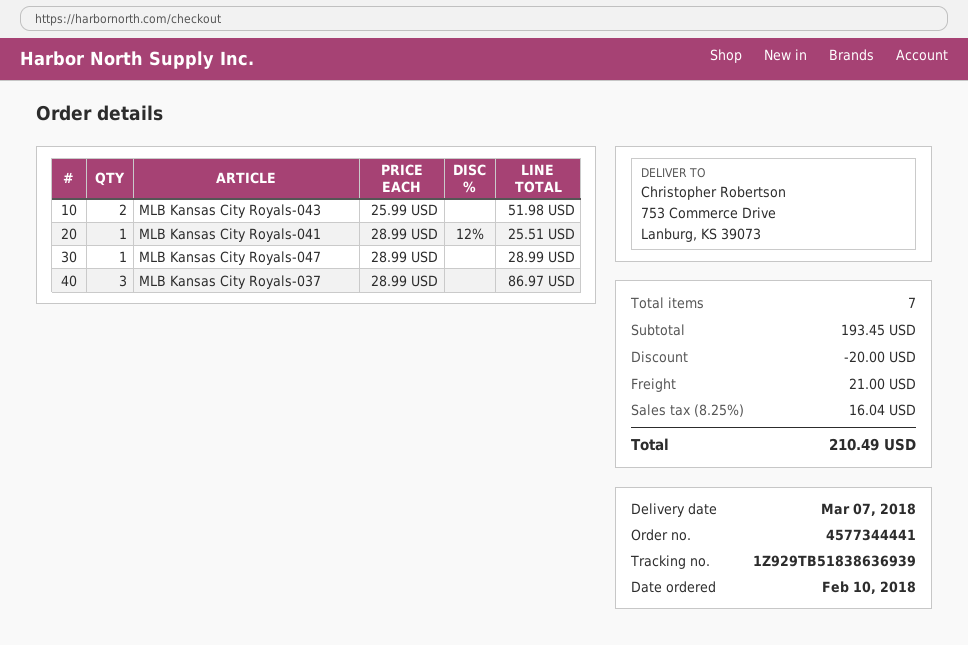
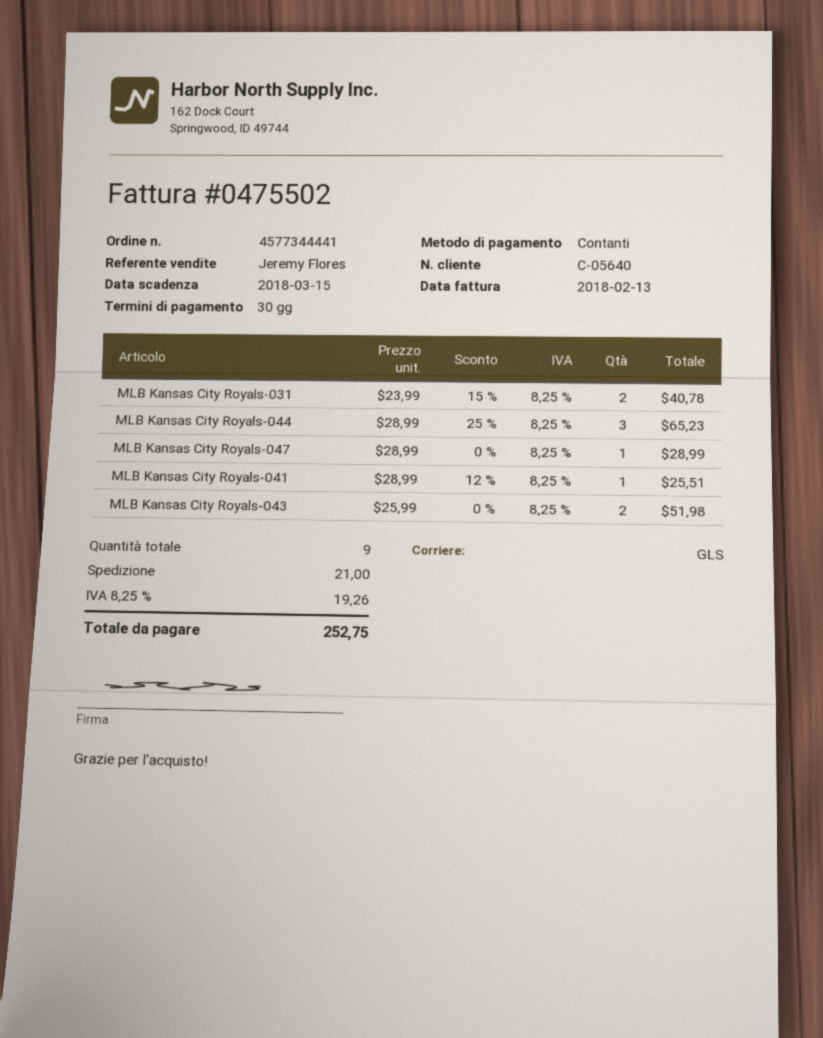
MLB Kansas City Royals-037: 3 x 28.99 = 86.97 -> none
MLB Kansas City Royals-031: none -> 2 x 23.99 - 15% = 40.78
MLB Kansas City Royals-044: none -> 3 x 28.99 - 25% = 65.23
total quantity: 7 -> 9
discount: 20.00 -> none
tax: 8.25% = 16.04 -> 8.25% = 19.26
total: 210.49 -> 252.75

